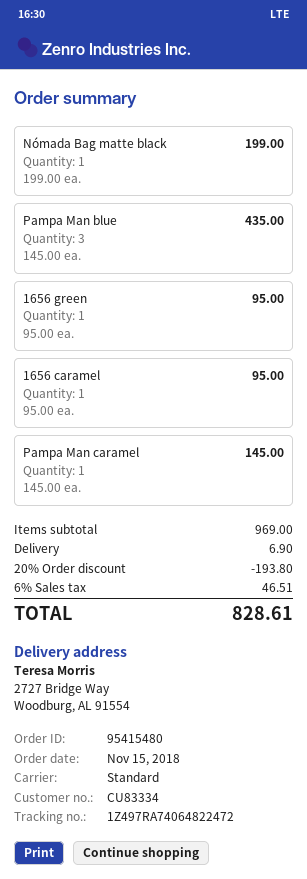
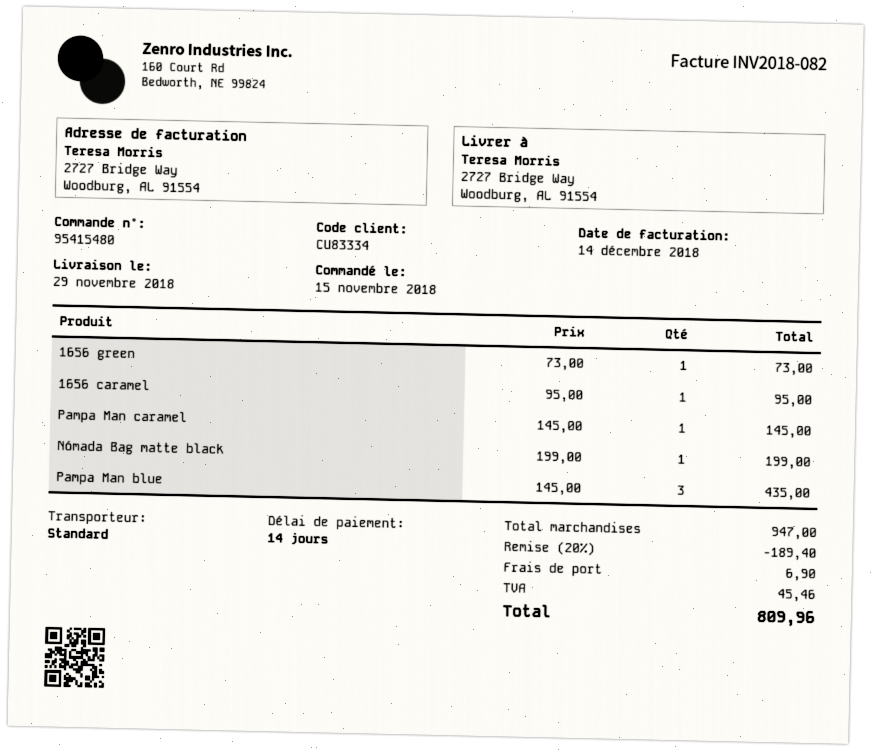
1656 green: 1 x 95.00 = 95.00 -> 1 x 73.00 = 73.00
subtotal: 969.00 -> 947.00
discount: 20% = 193.80 -> 20% = 189.40
tax: 46.51 -> 45.46
total: 828.61 -> 809.96

